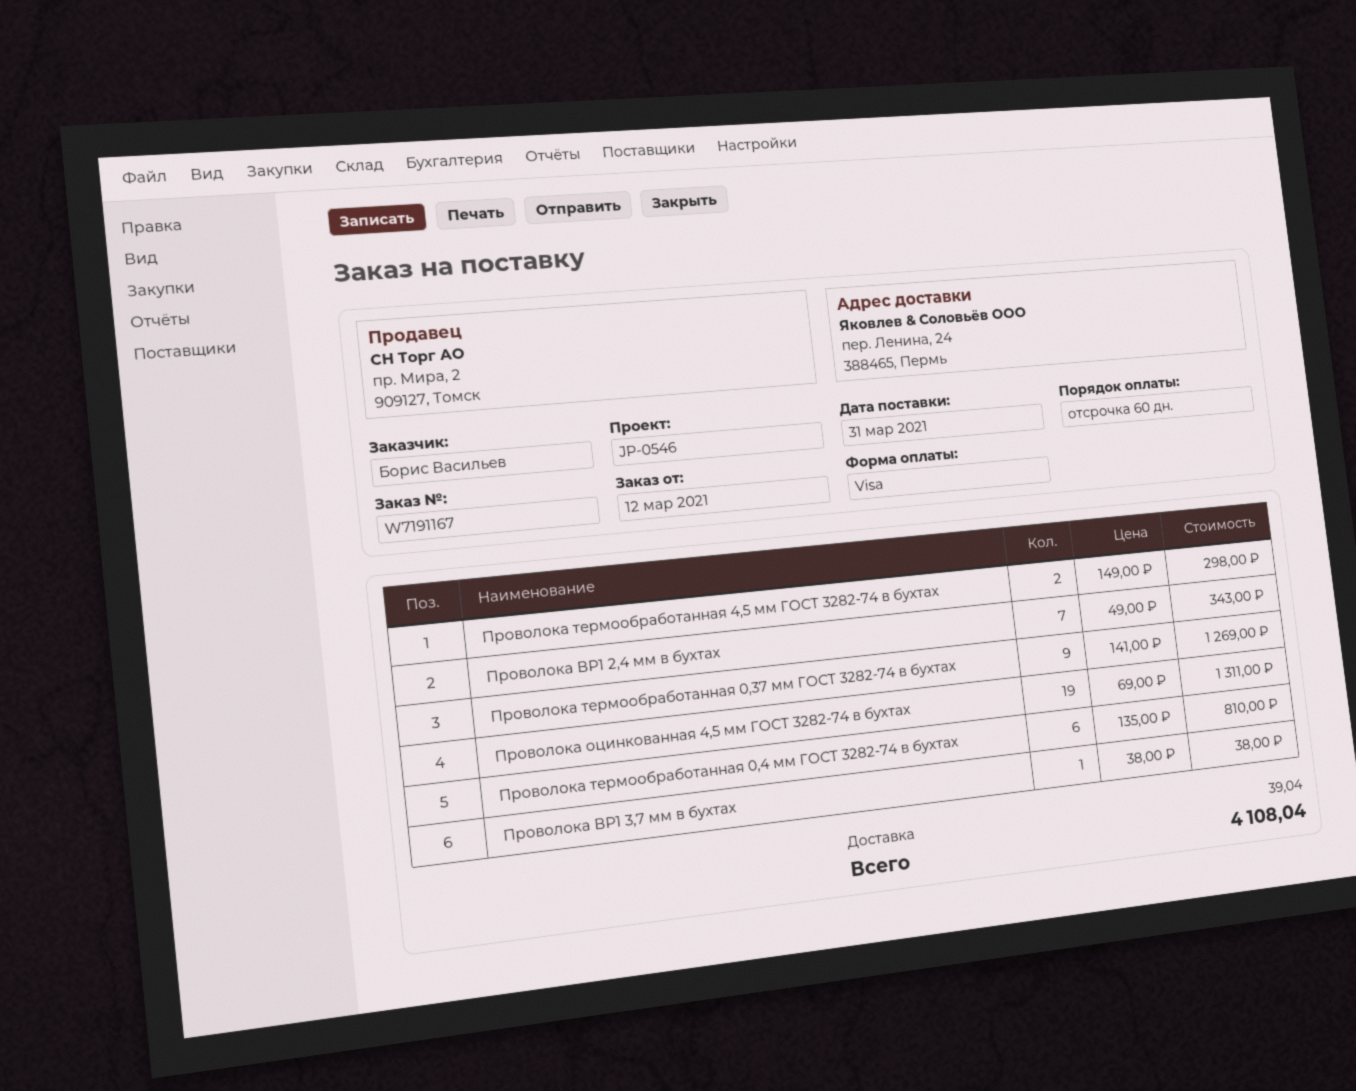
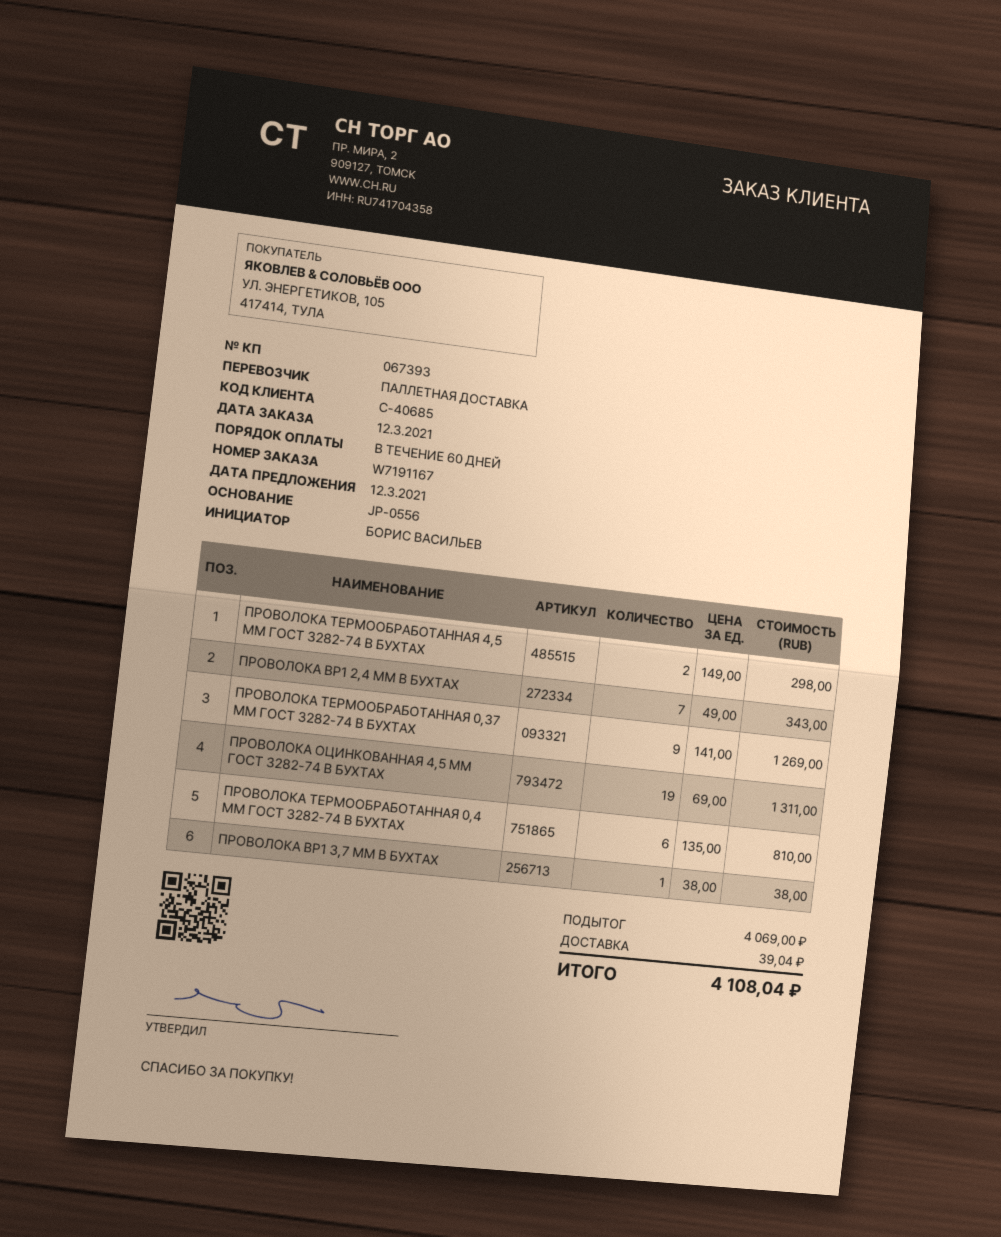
reference: JP-0546 -> JP-0556

